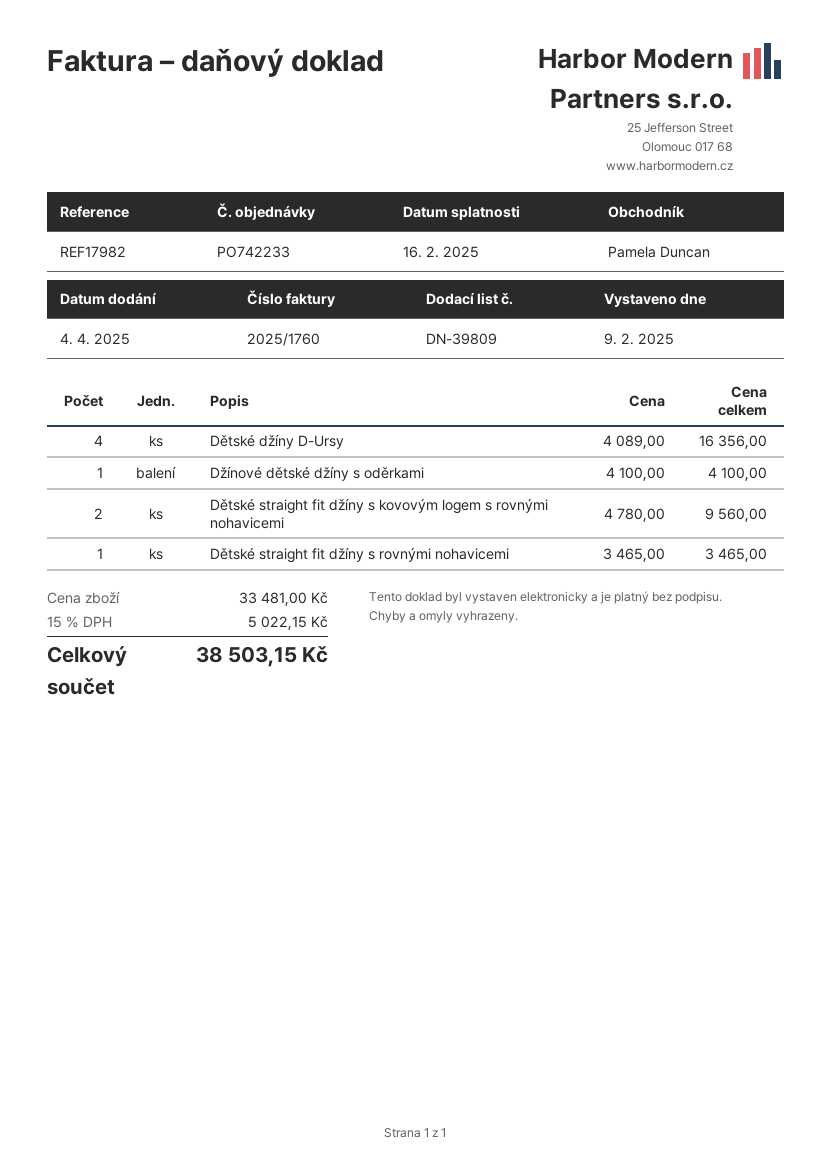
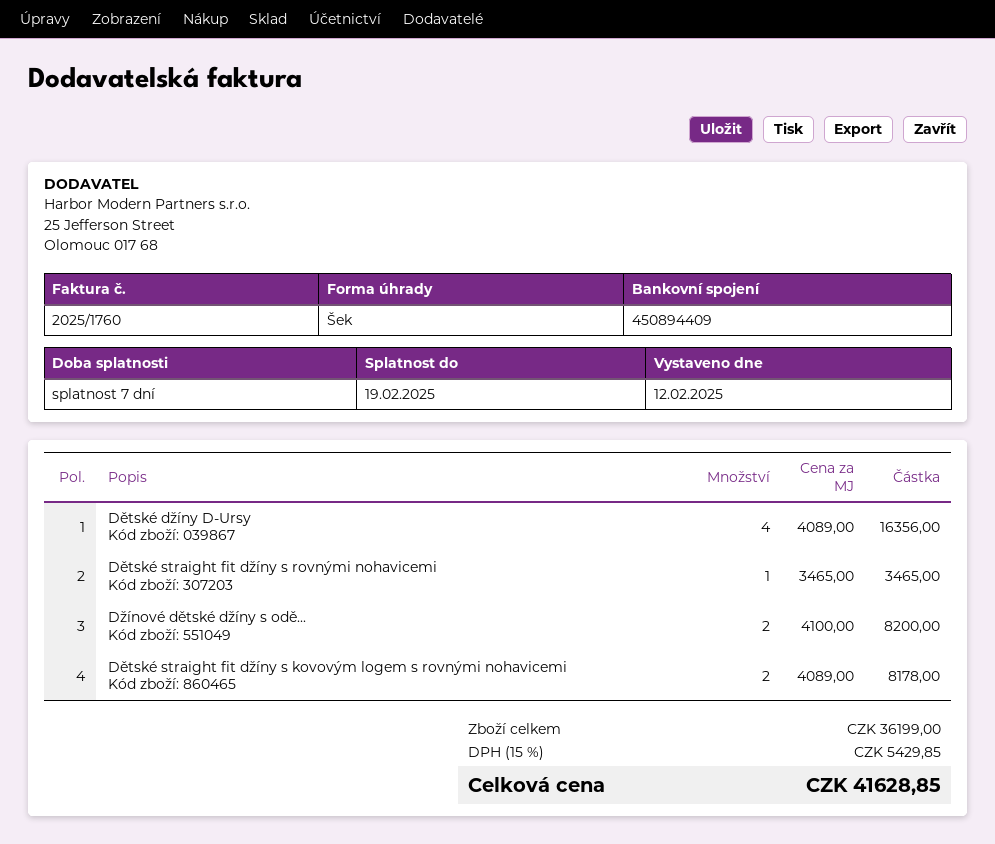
invoice date: 2025-02-09 -> 2025-02-12
due date: 2025-02-16 -> 2025-02-19
Džínové dětské džíny s oděrkami: 1 x 4100.00 = 4100.00 -> 2 x 4100.00 = 8200.00
Dětské straight fit džíny s kovovým logem s rovnými nohavicemi: 2 x 4780.00 = 9560.00 -> 2 x 4089.00 = 8178.00
subtotal: 33481.00 -> 36199.00
tax: 15% = 5022.15 -> 15% = 5429.85
total: 38503.15 -> 41628.85

